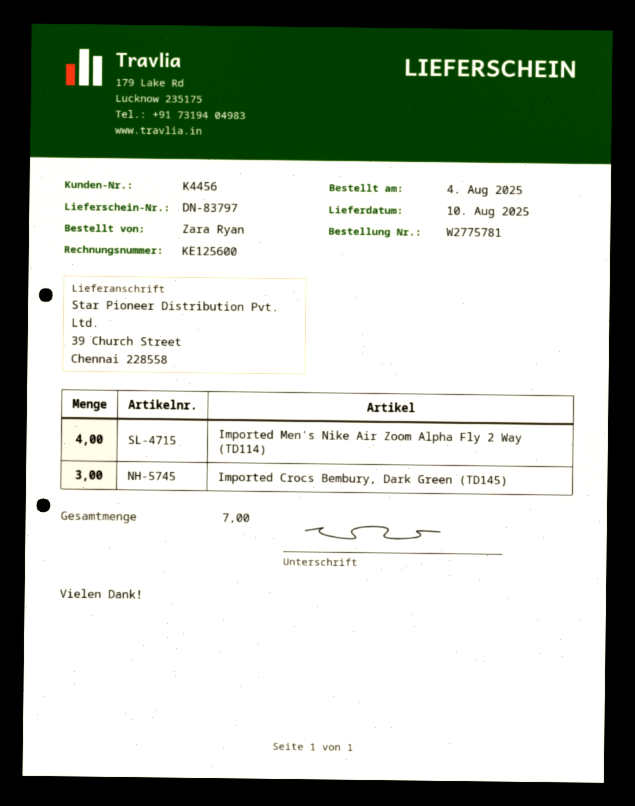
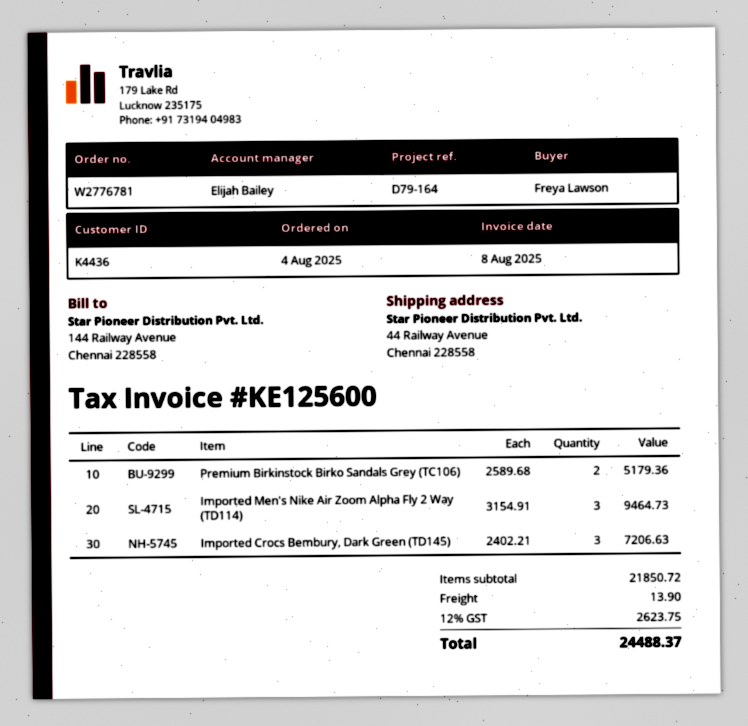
order number: W2775781 -> W2776781
customer number: K4456 -> K4436
ordered by: Zara Ryan -> Freya Lawson
ship to: 39 Church Street, Chennai 228558 -> 44 Railway Avenue, Chennai 228558
Imported Men's Nike Air Zoom Alpha Fly 2 Way (TD114): 4 -> 3
Premium Birkinstock Birko Sandals Grey (TC106): none -> 2

